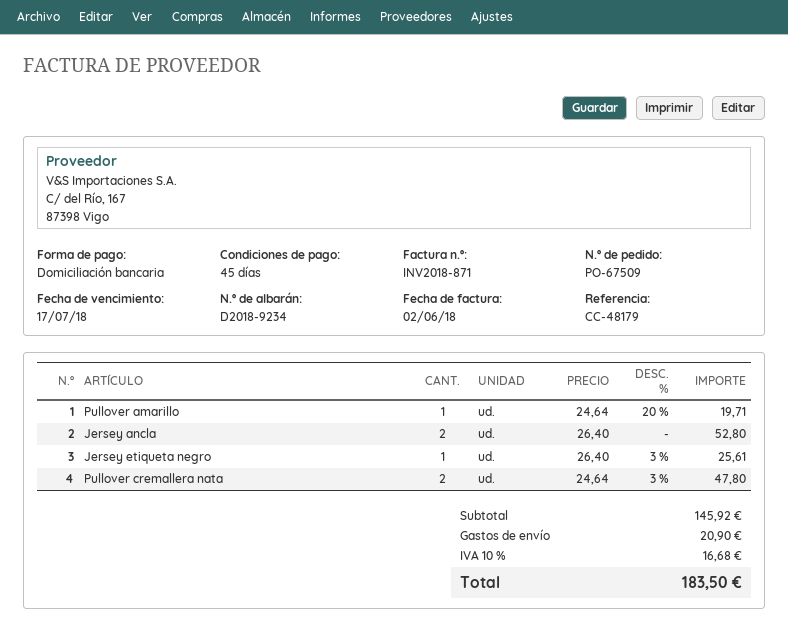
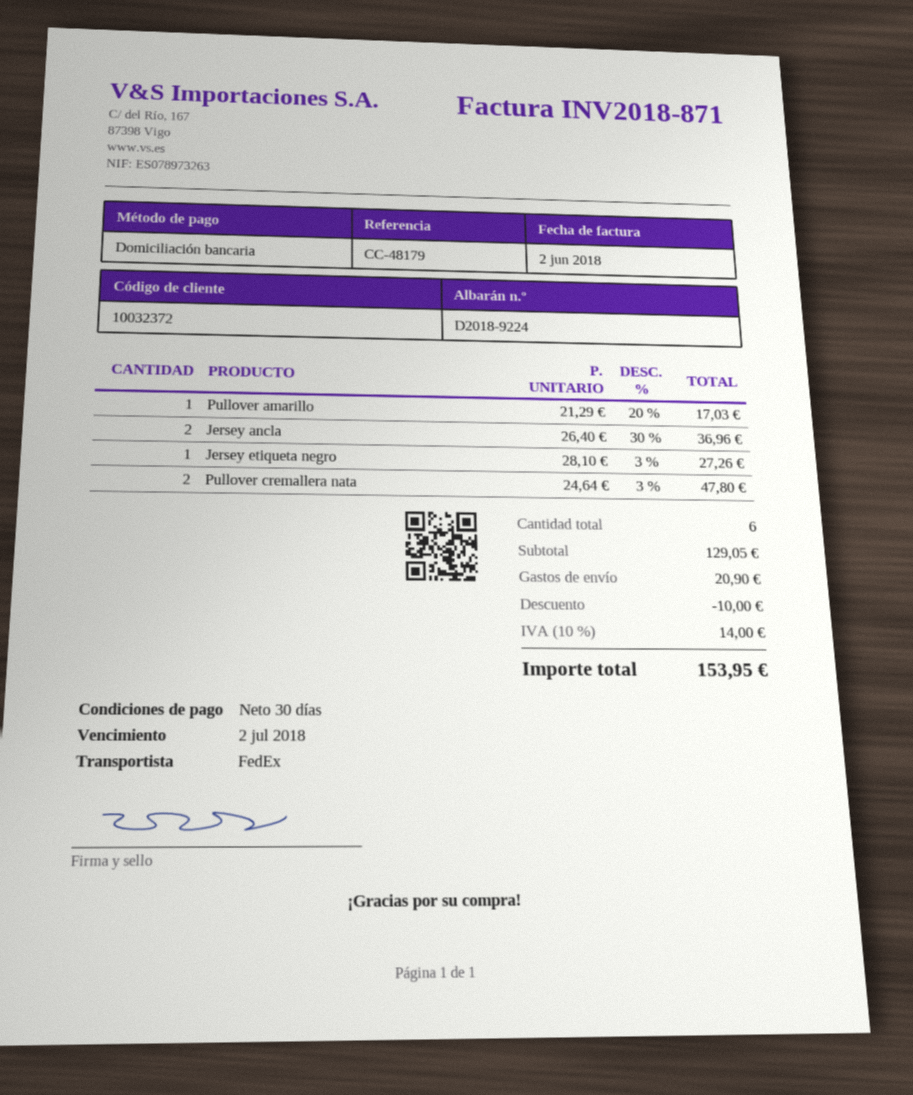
delivery note number: D2018-9234 -> D2018-9224
payment terms: 45 days -> 30 days
due date: 2018-07-17 -> 2018-07-02
Pullover amarillo: 1 x 24.64 - 20% = 19.71 -> 1 x 21.29 - 20% = 17.03
Jersey ancla: 2 x 26.40 = 52.80 -> 2 x 26.40 - 30% = 36.96
Jersey etiqueta negro: 1 x 26.40 - 3% = 25.61 -> 1 x 28.10 - 3% = 27.26
subtotal: 145.92 -> 129.05
discount: none -> 10.00
tax: 10% = 16.68 -> 10% = 14.00
total: 183.50 -> 153.95

